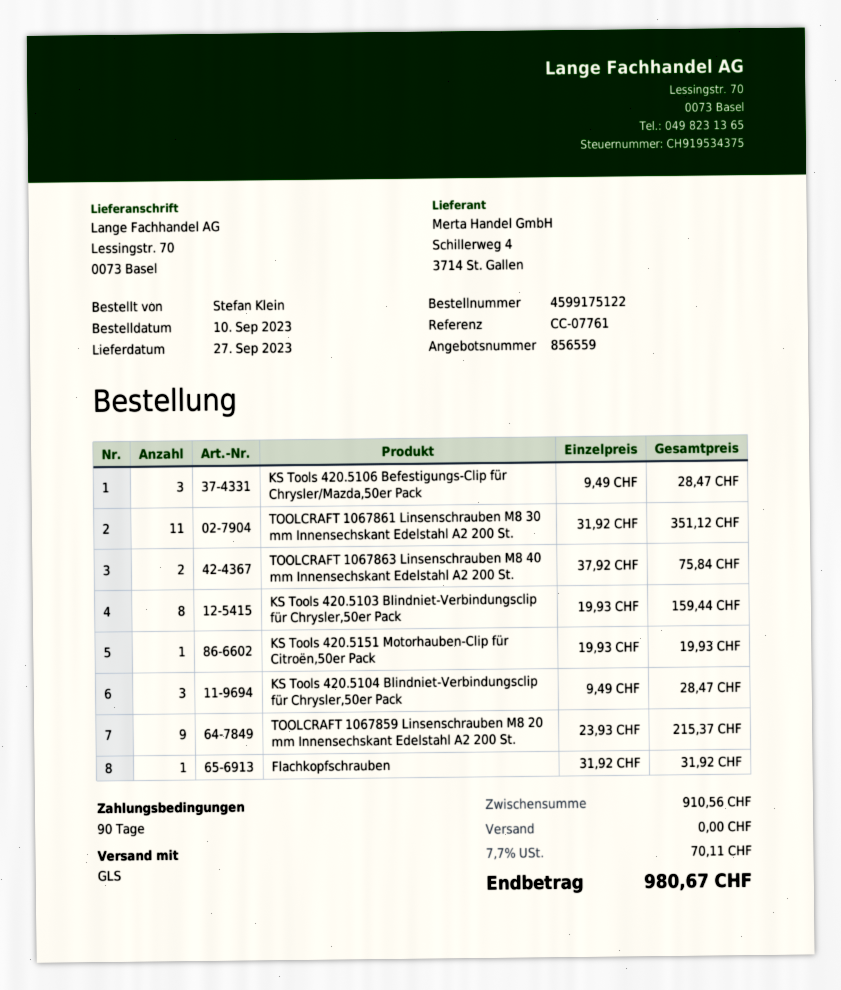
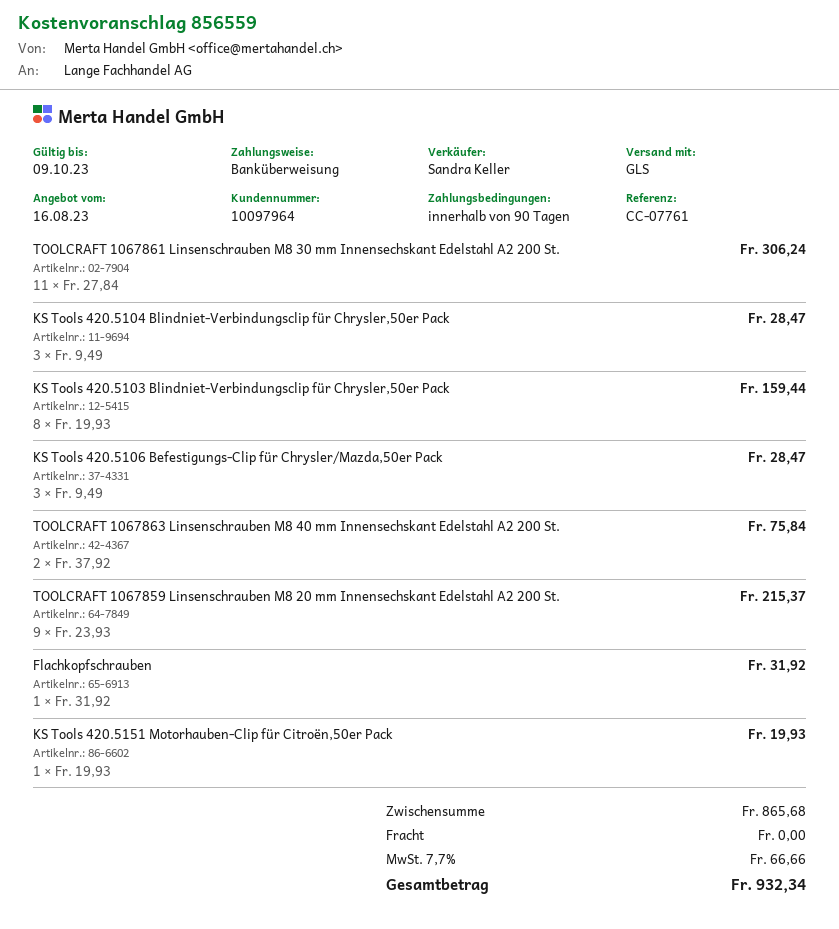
TOOLCRAFT 1067861 Linsenschrauben M8 30 mm Innensechskant Edelstahl A2 200 St.: 11 x 31.92 = 351.12 -> 11 x 27.84 = 306.24
subtotal: 910.56 -> 865.68
tax: 7.7% = 70.11 -> 7.7% = 66.66
total: 980.67 -> 932.34

